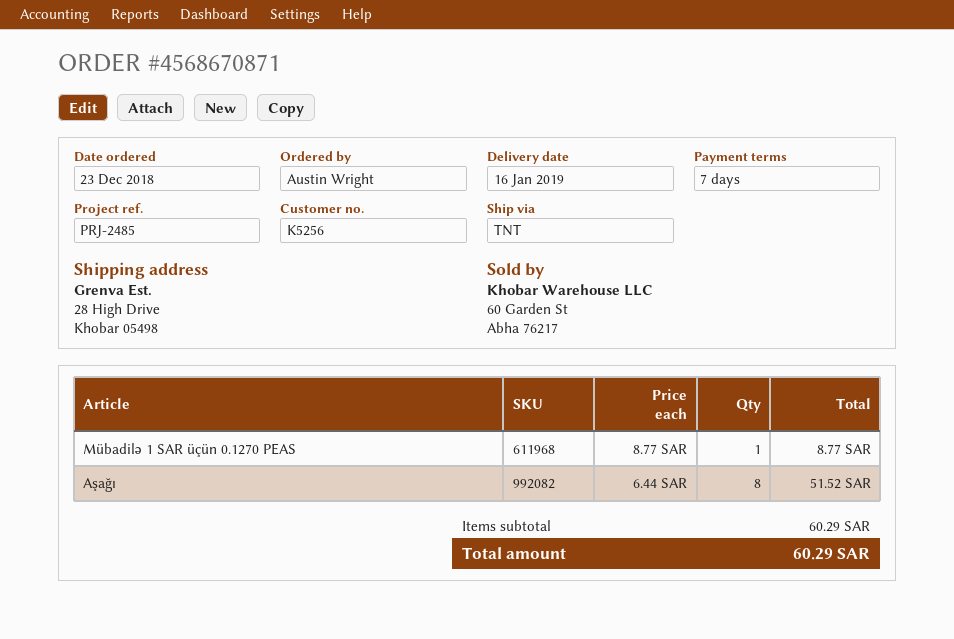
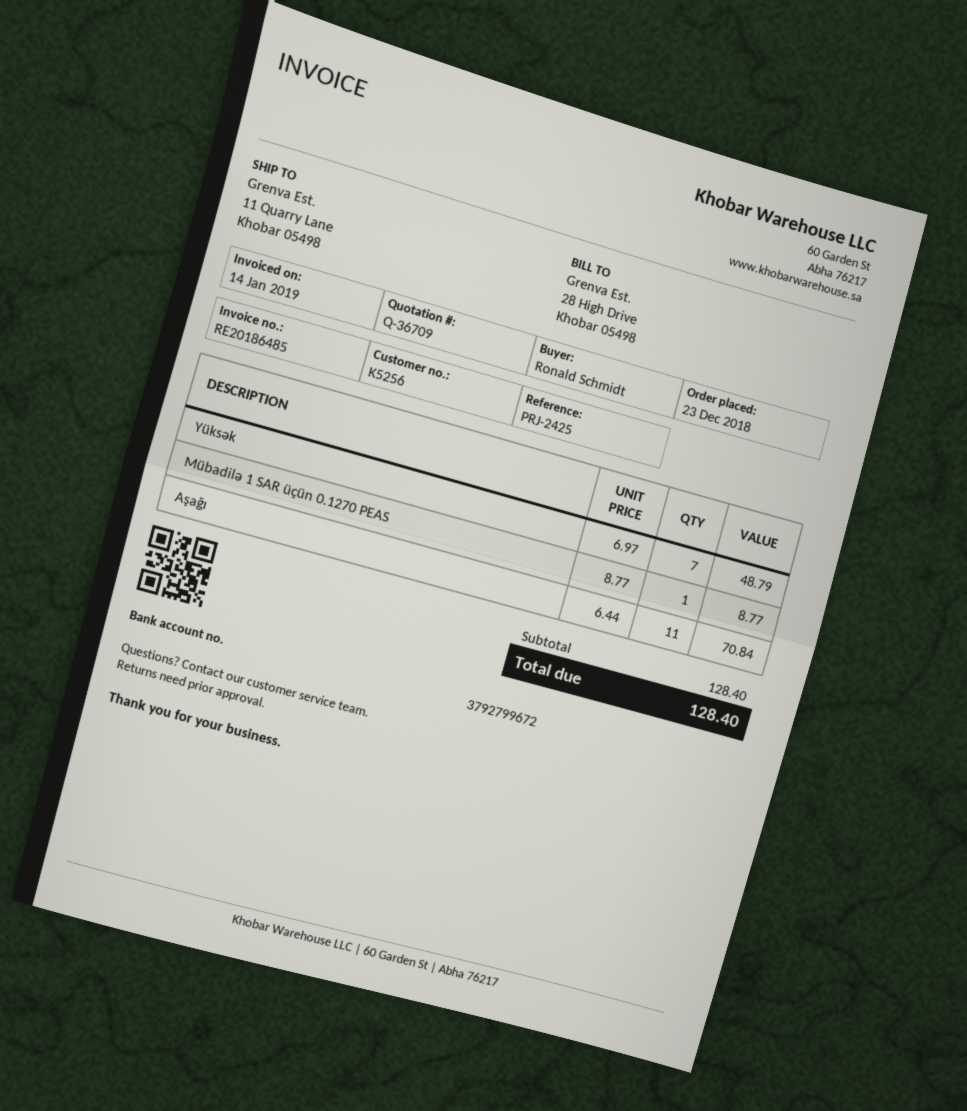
reference: PRJ-2485 -> PRJ-2425
ordered by: Austin Wright -> Ronald Schmidt
ship to: 28 High Drive, Khobar 05498 -> 11 Quarry Lane, Khobar 05498
Aşağı: 8 x 6.44 = 51.52 -> 11 x 6.44 = 70.84
Yüksək: none -> 7 x 6.97 = 48.79
subtotal: 60.29 -> 128.40
total: 60.29 -> 128.40

